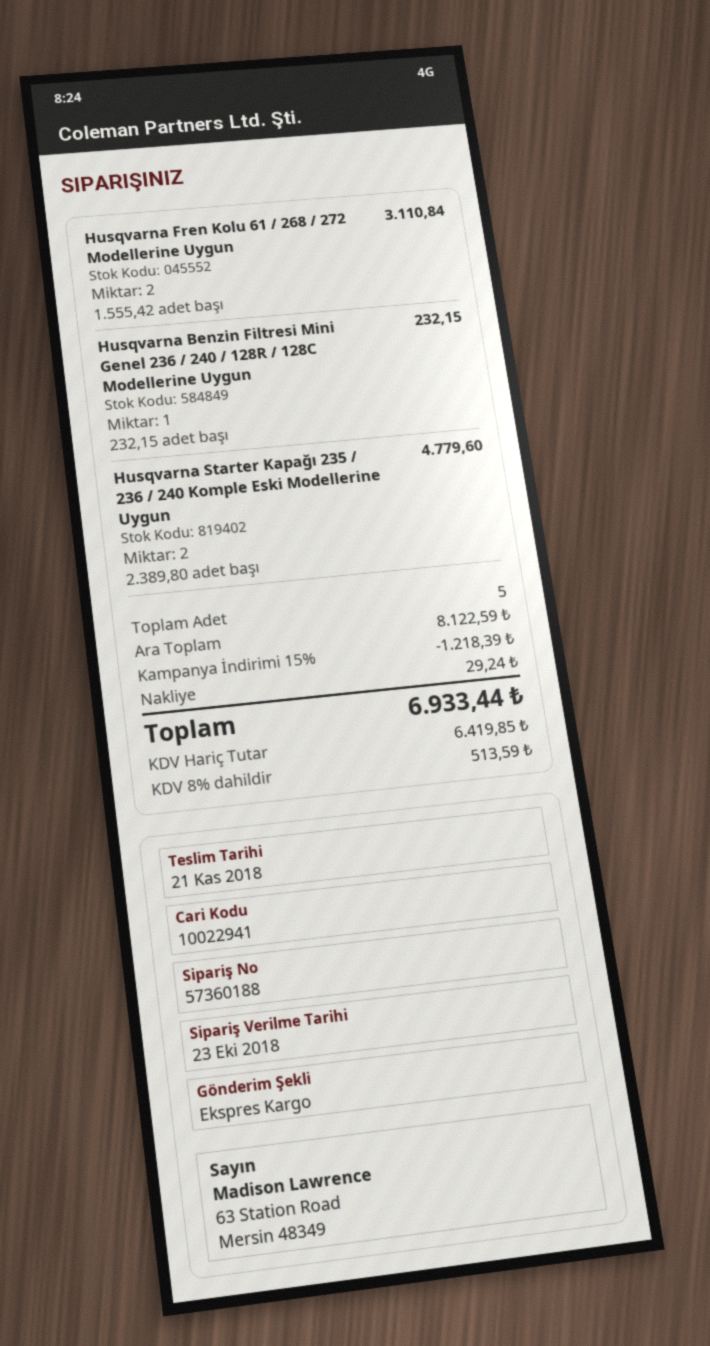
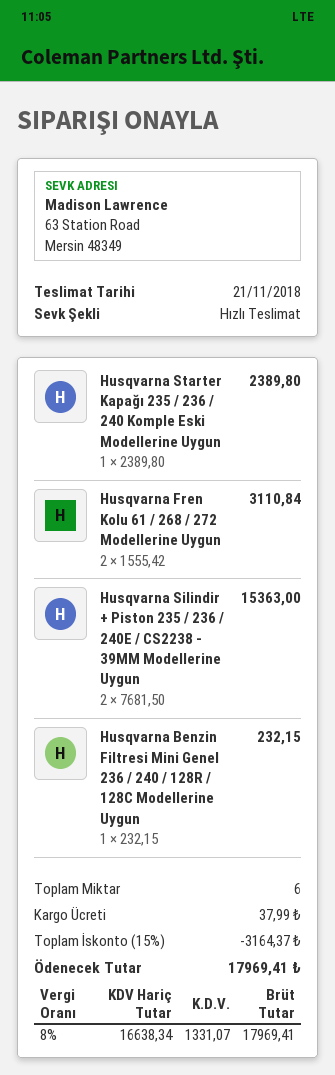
Husqvarna Starter Kapağı 235 / 236 / 240 Komple Eski Modellerine Uygun: 2 x 2389.80 = 4779.60 -> 1 x 2389.80 = 2389.80
Husqvarna Silindir + Piston 235 / 236 / 240E / CS2238 - 39MM Modellerine Uygun: none -> 2 x 7681.50 = 15363.00
total quantity: 5 -> 6
discount: 15% = 1218.39 -> 15% = 3164.37
shipping: 29.24 -> 37.99
net: 6419.85 -> 16638.34
tax: 8% = 513.59 -> 8% = 1331.07
total: 6933.44 -> 17969.41

